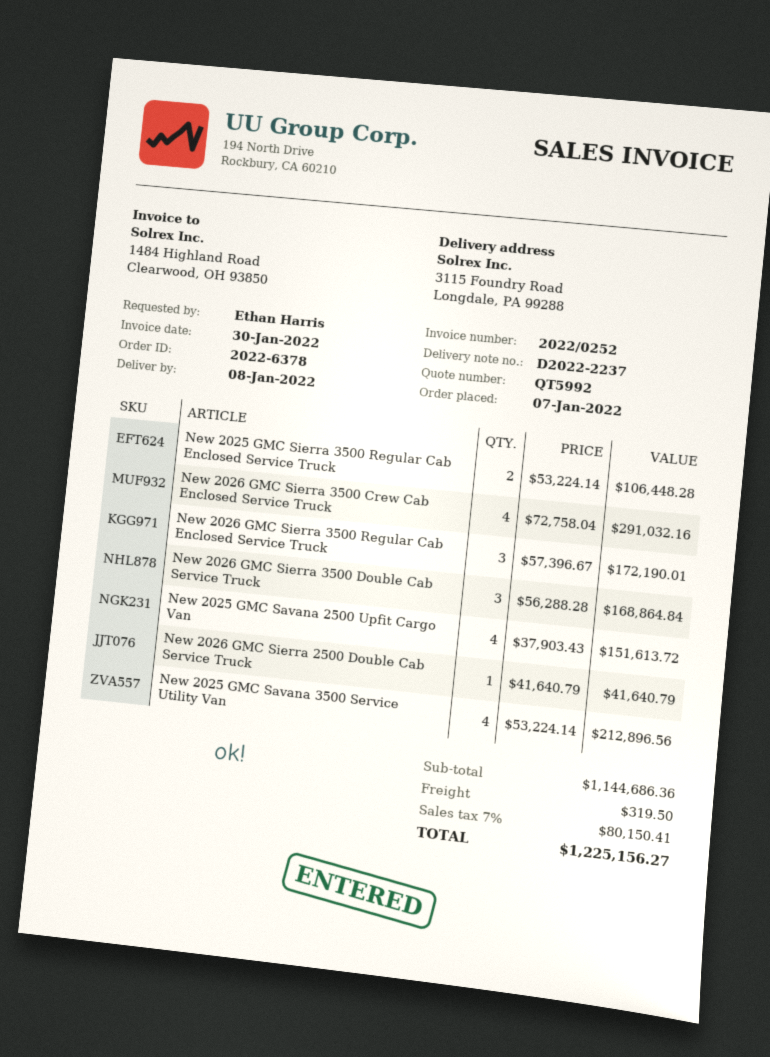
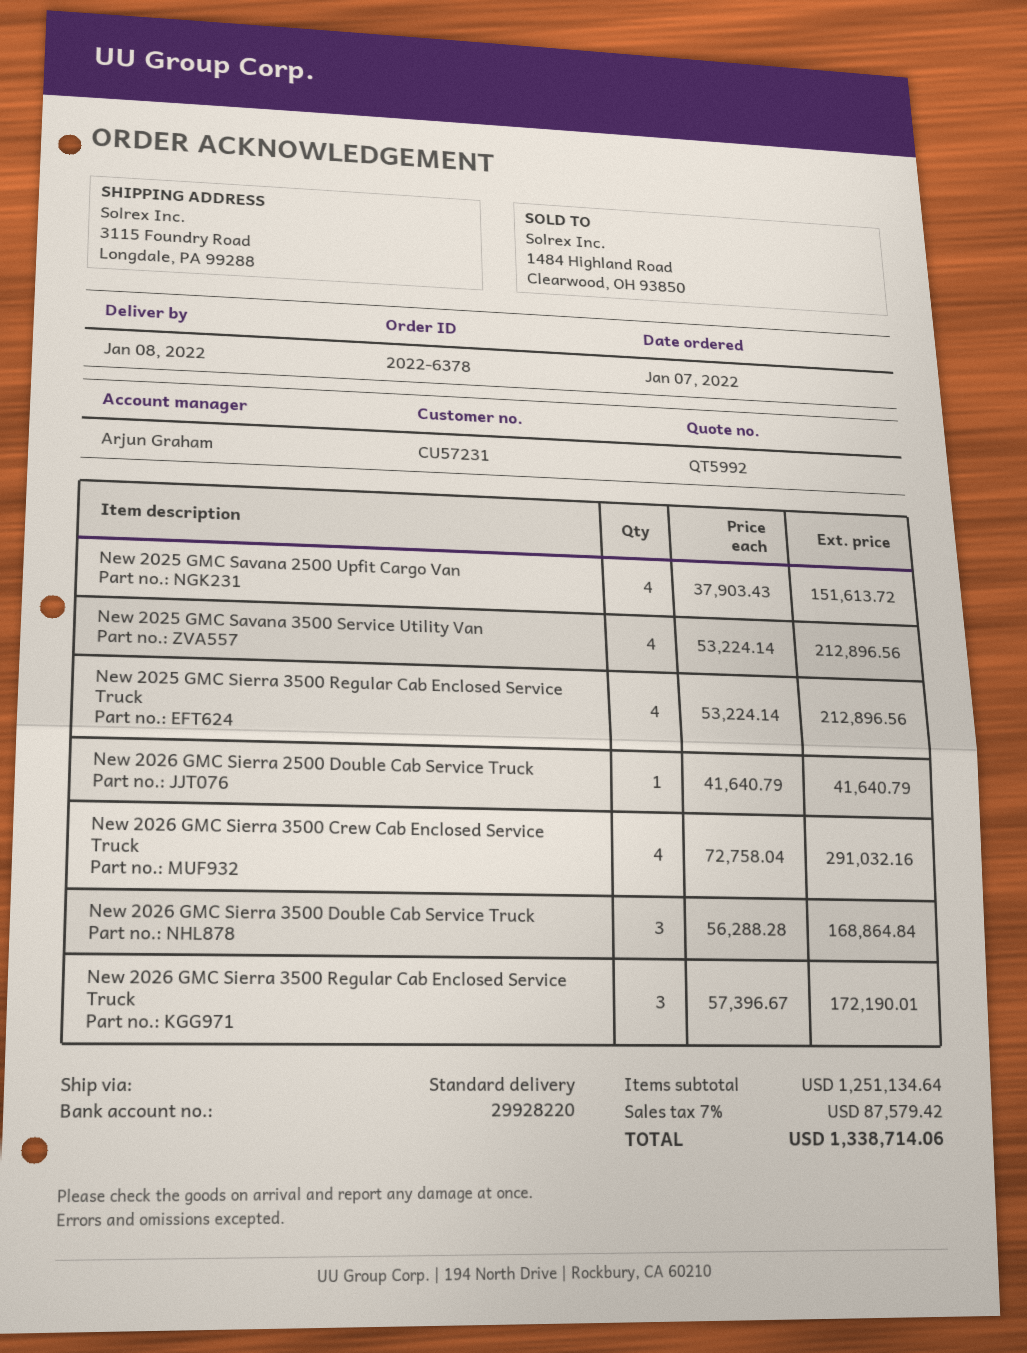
New 2025 GMC Sierra 3500 Regular Cab Enclosed Service Truck: 2 x 53224.14 = 106448.28 -> 4 x 53224.14 = 212896.56
subtotal: 1144686.36 -> 1251134.64
shipping: 319.50 -> none
tax: 7% = 80150.41 -> 7% = 87579.42
total: 1225156.27 -> 1338714.06

